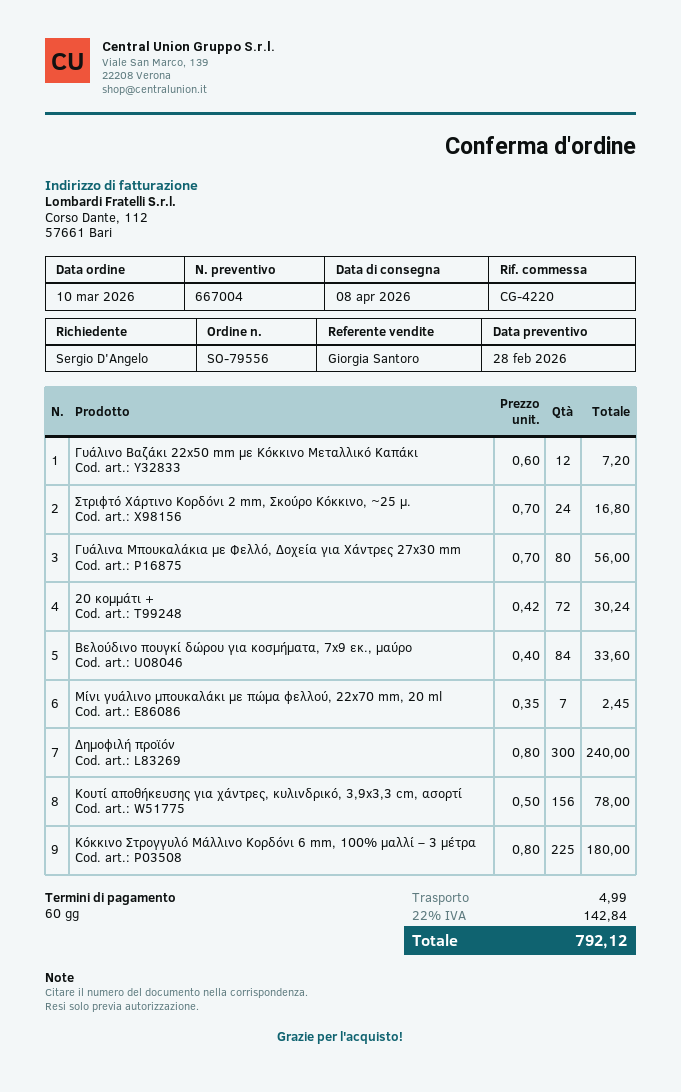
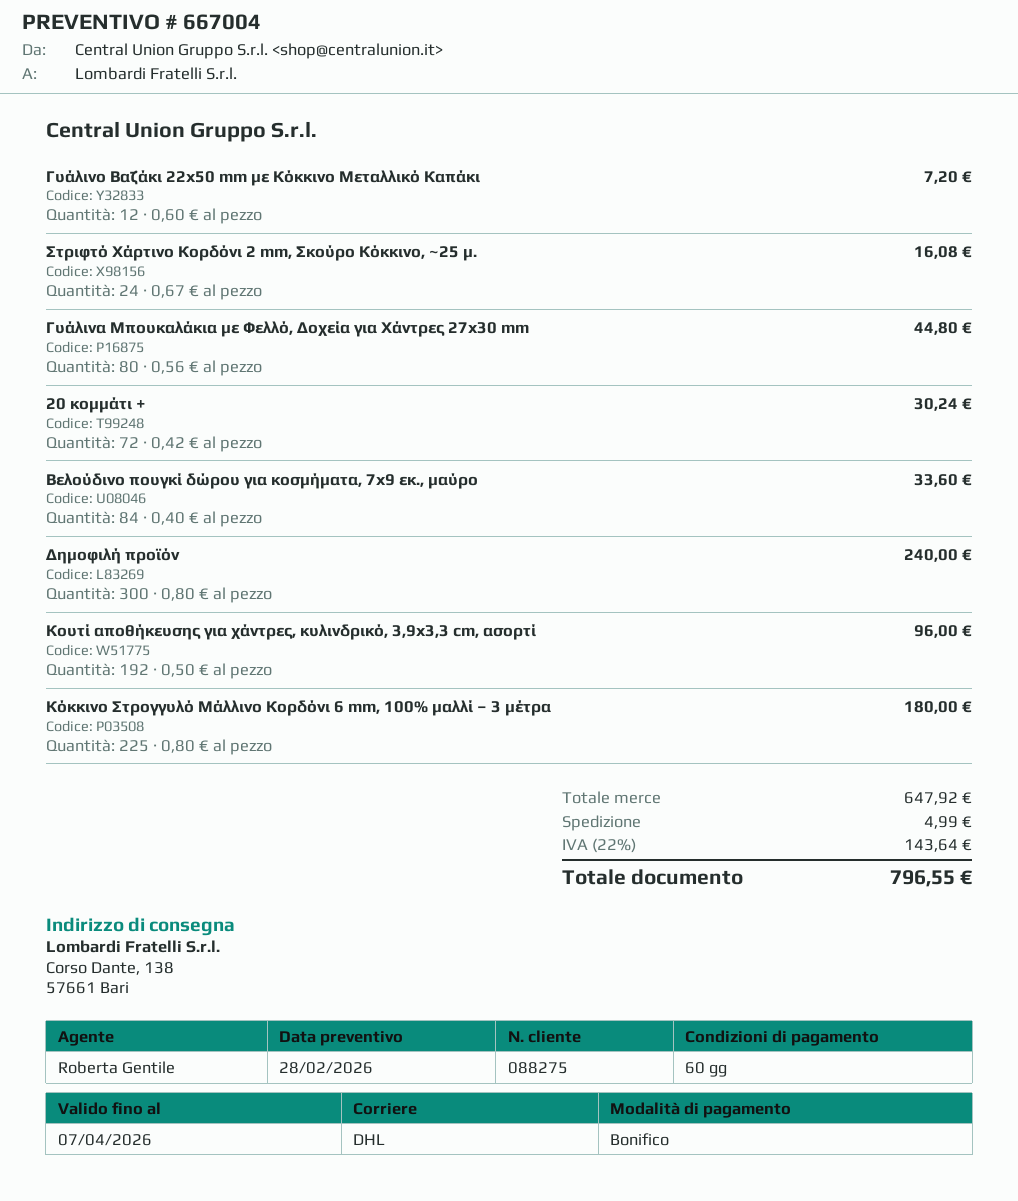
sales rep: Giorgia Santoro -> Roberta Gentile
Στριφτό Χάρτινο Κορδόνι 2 mm, Σκούρο Κόκκινο, ~25 μ.: 24 x 0.70 = 16.80 -> 24 x 0.67 = 16.08
Γυάλινα Μπουκαλάκια με Φελλό, Δοχεία για Χάντρες 27x30 mm: 80 x 0.70 = 56.00 -> 80 x 0.56 = 44.80
Μίνι γυάλινο μπουκαλάκι με πώμα φελλού, 22x70 mm, 20 ml: 7 x 0.35 = 2.45 -> none
Κουτί αποθήκευσης για χάντρες, κυλινδρικό, 3,9x3,3 cm, ασορτί: 156 x 0.50 = 78.00 -> 192 x 0.50 = 96.00
tax: 22% = 142.84 -> 22% = 143.64
total: 792.12 -> 796.55

